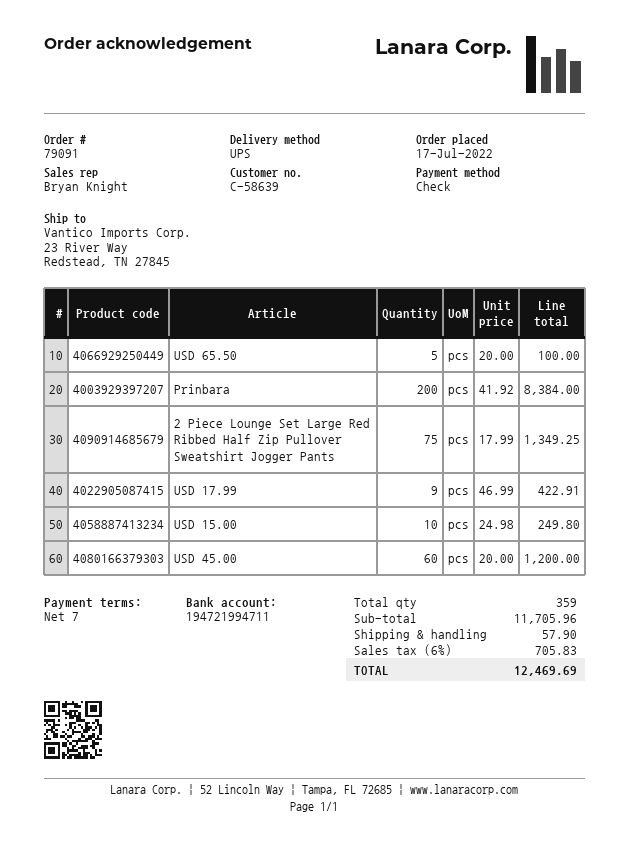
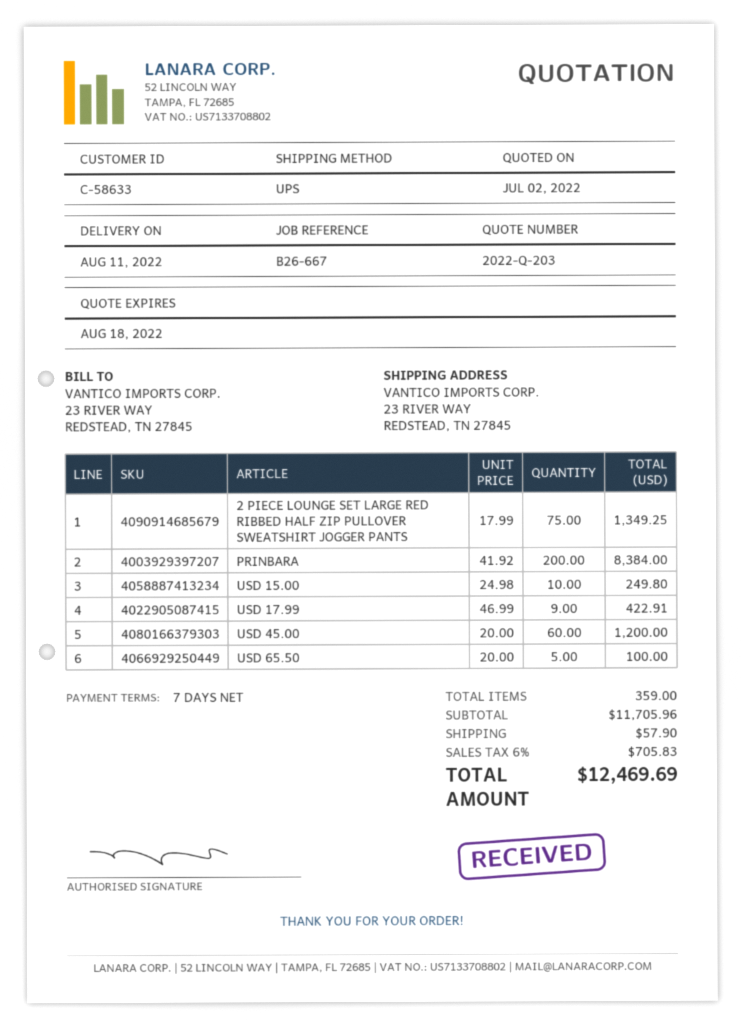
customer number: C-58639 -> C-58633

